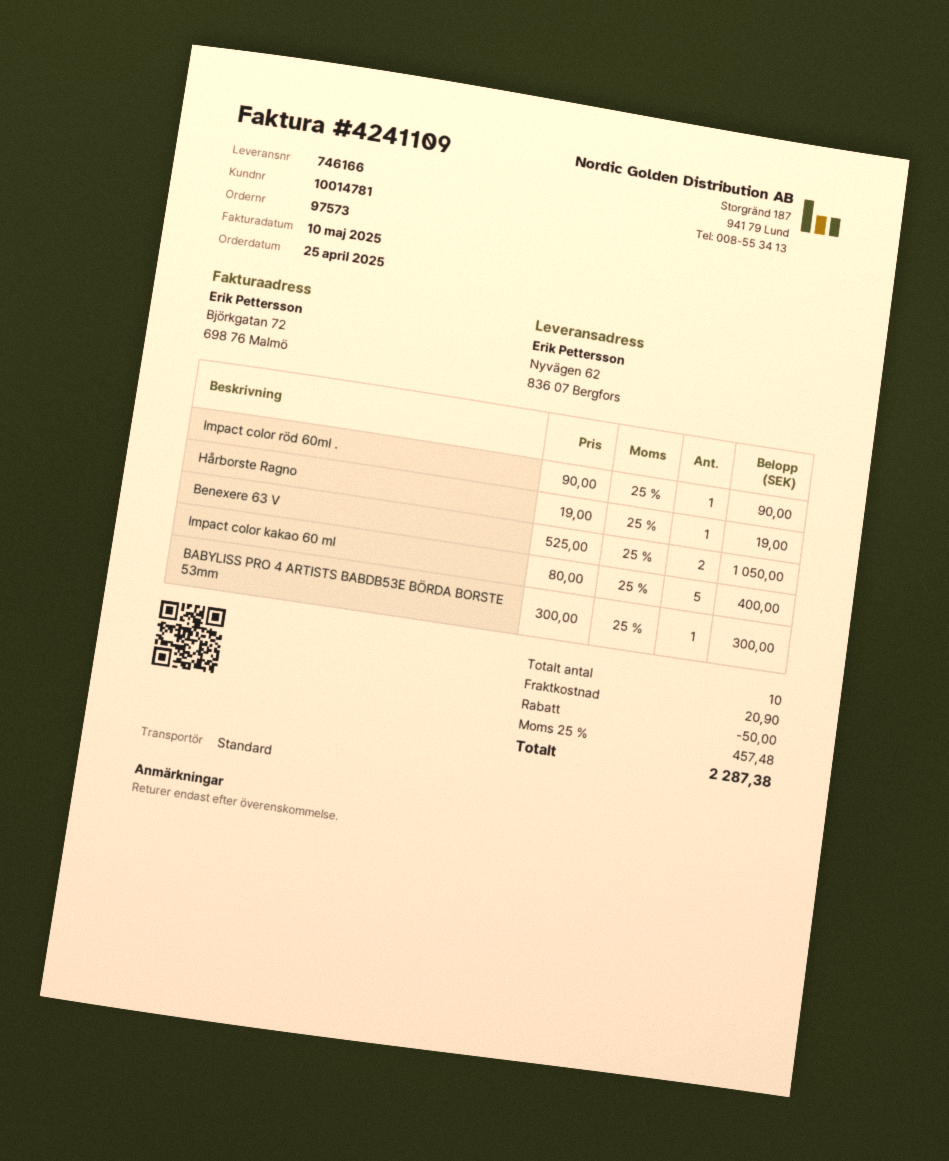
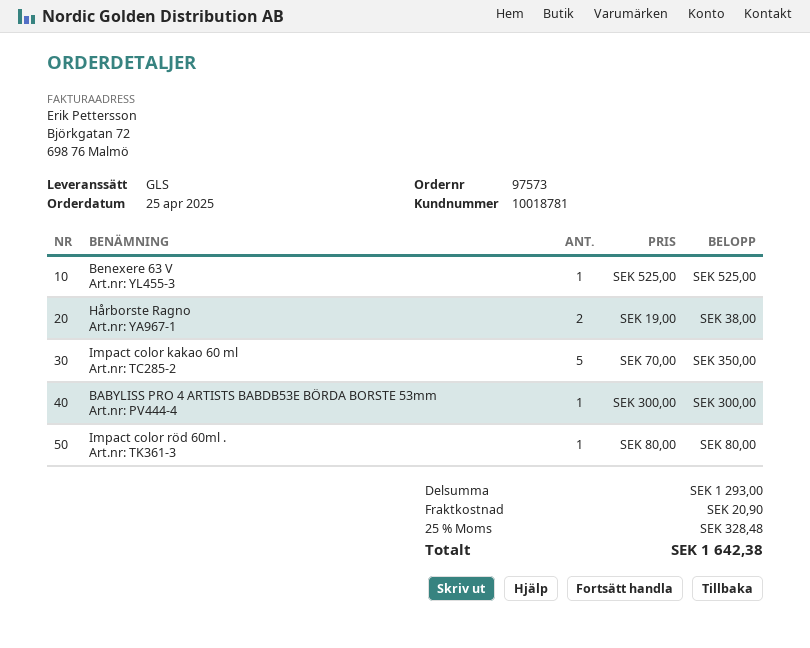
customer number: 10014781 -> 10018781
shipping method: standard -> GLS
Impact color röd 60ml .: 1 x 90.00 = 90.00 -> 1 x 80.00 = 80.00
Hårborste Ragno: 1 x 19.00 = 19.00 -> 2 x 19.00 = 38.00
Benexere 63 V: 2 x 525.00 = 1050.00 -> 1 x 525.00 = 525.00
Impact color kakao 60 ml: 5 x 80.00 = 400.00 -> 5 x 70.00 = 350.00
discount: 50.00 -> none
tax: 25% = 457.48 -> 25% = 328.48
total: 2287.38 -> 1642.38

